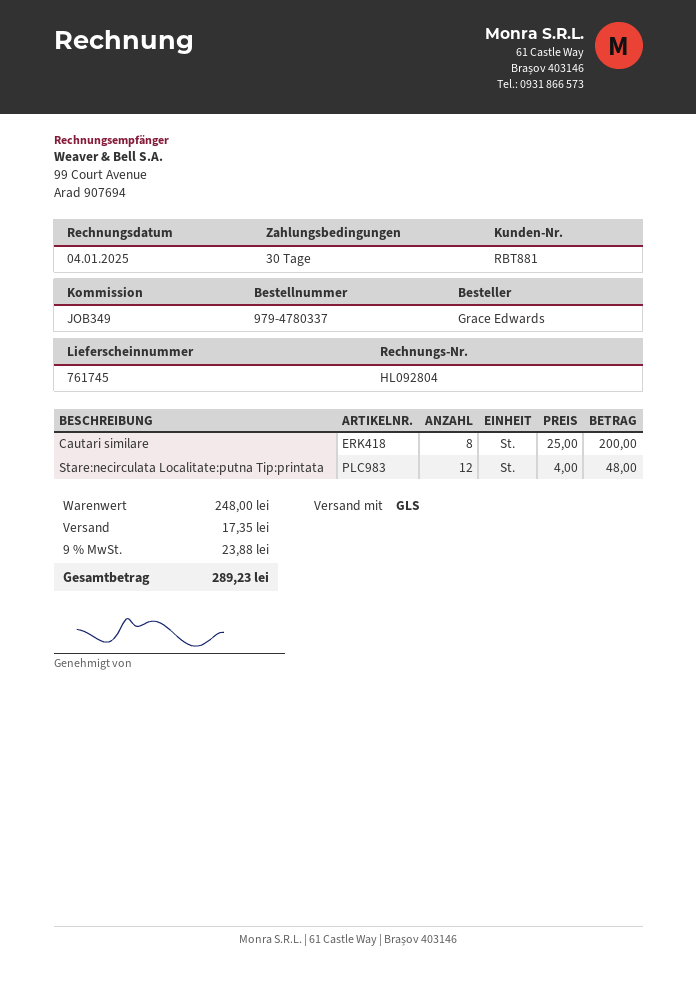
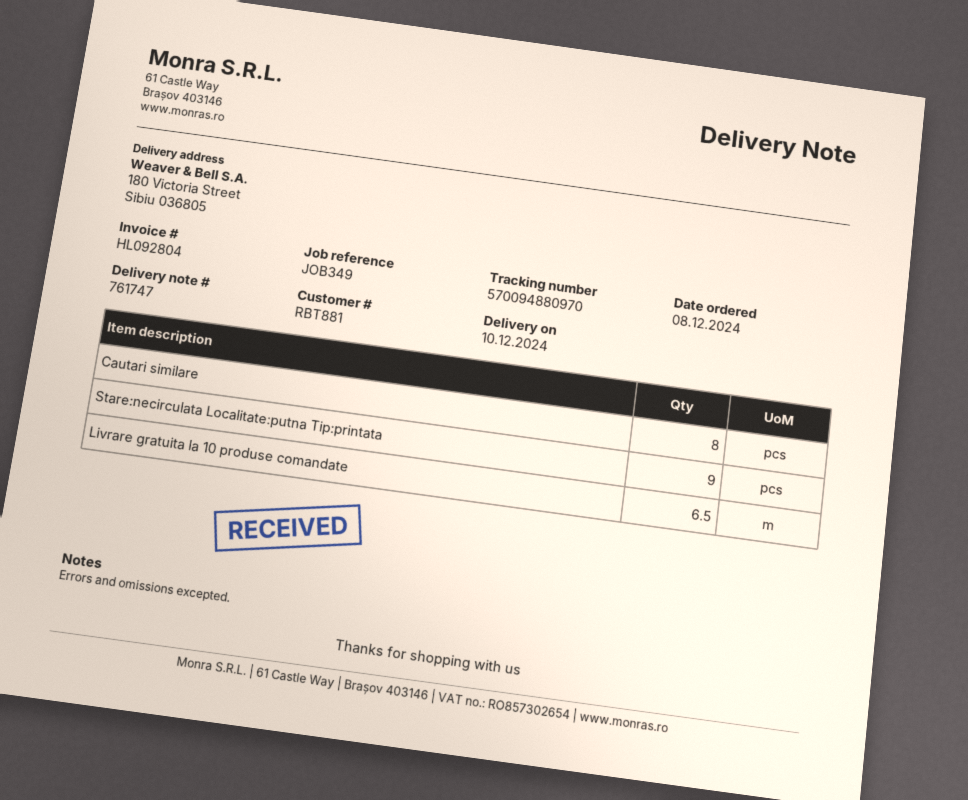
delivery note number: 761745 -> 761747
Stare:necirculata Localitate:putna Tip:printata: 12 -> 9
Livrare gratuita la 10 produse comandate: none -> 6.5

